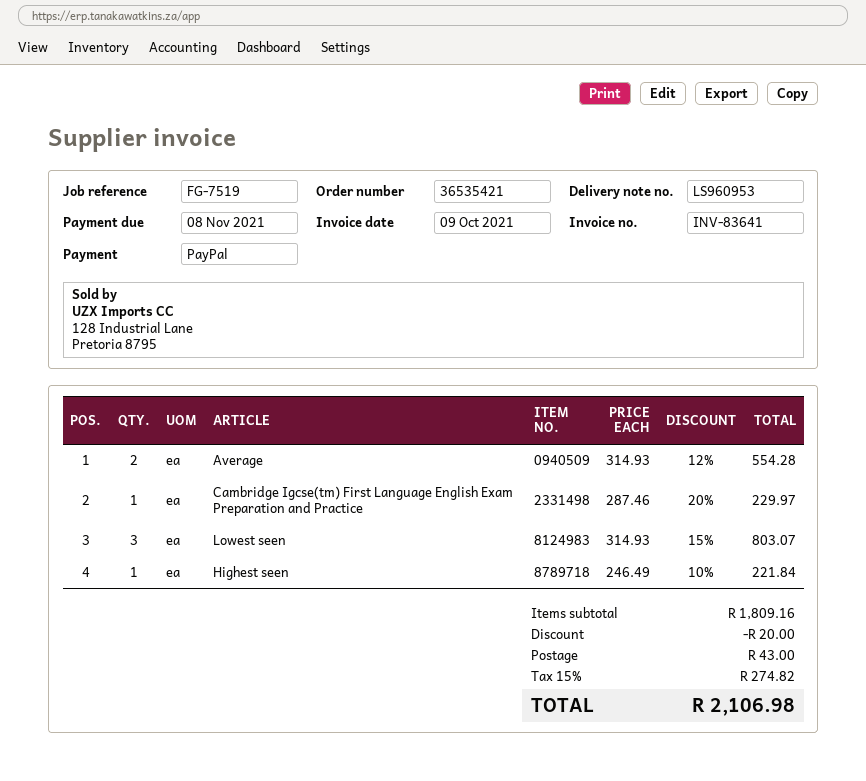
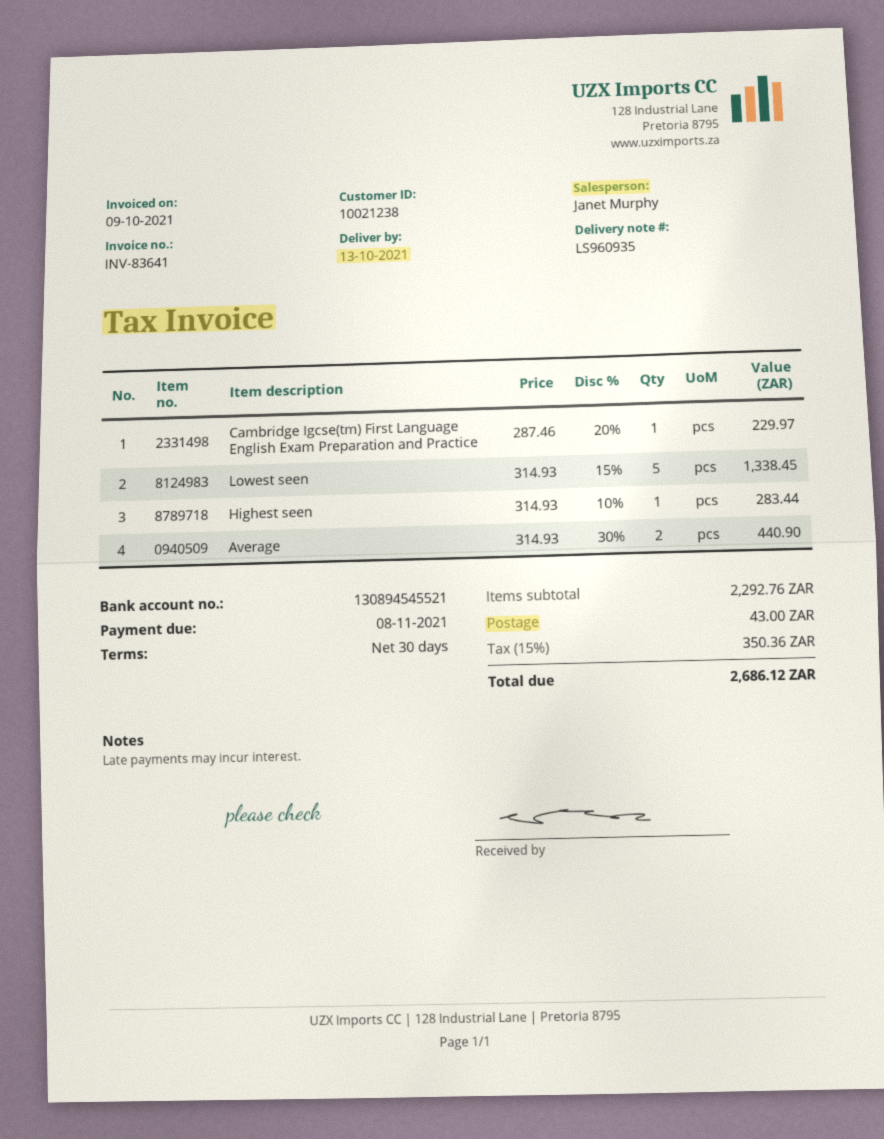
delivery note number: LS960953 -> LS960935
Average: 2 x 314.93 - 12% = 554.28 -> 2 x 314.93 - 30% = 440.90
Lowest seen: 3 x 314.93 - 15% = 803.07 -> 5 x 314.93 - 15% = 1338.45
Highest seen: 1 x 246.49 - 10% = 221.84 -> 1 x 314.93 - 10% = 283.44
subtotal: 1809.16 -> 2292.76
discount: 20.00 -> none
tax: 15% = 274.82 -> 15% = 350.36
total: 2106.98 -> 2686.12

